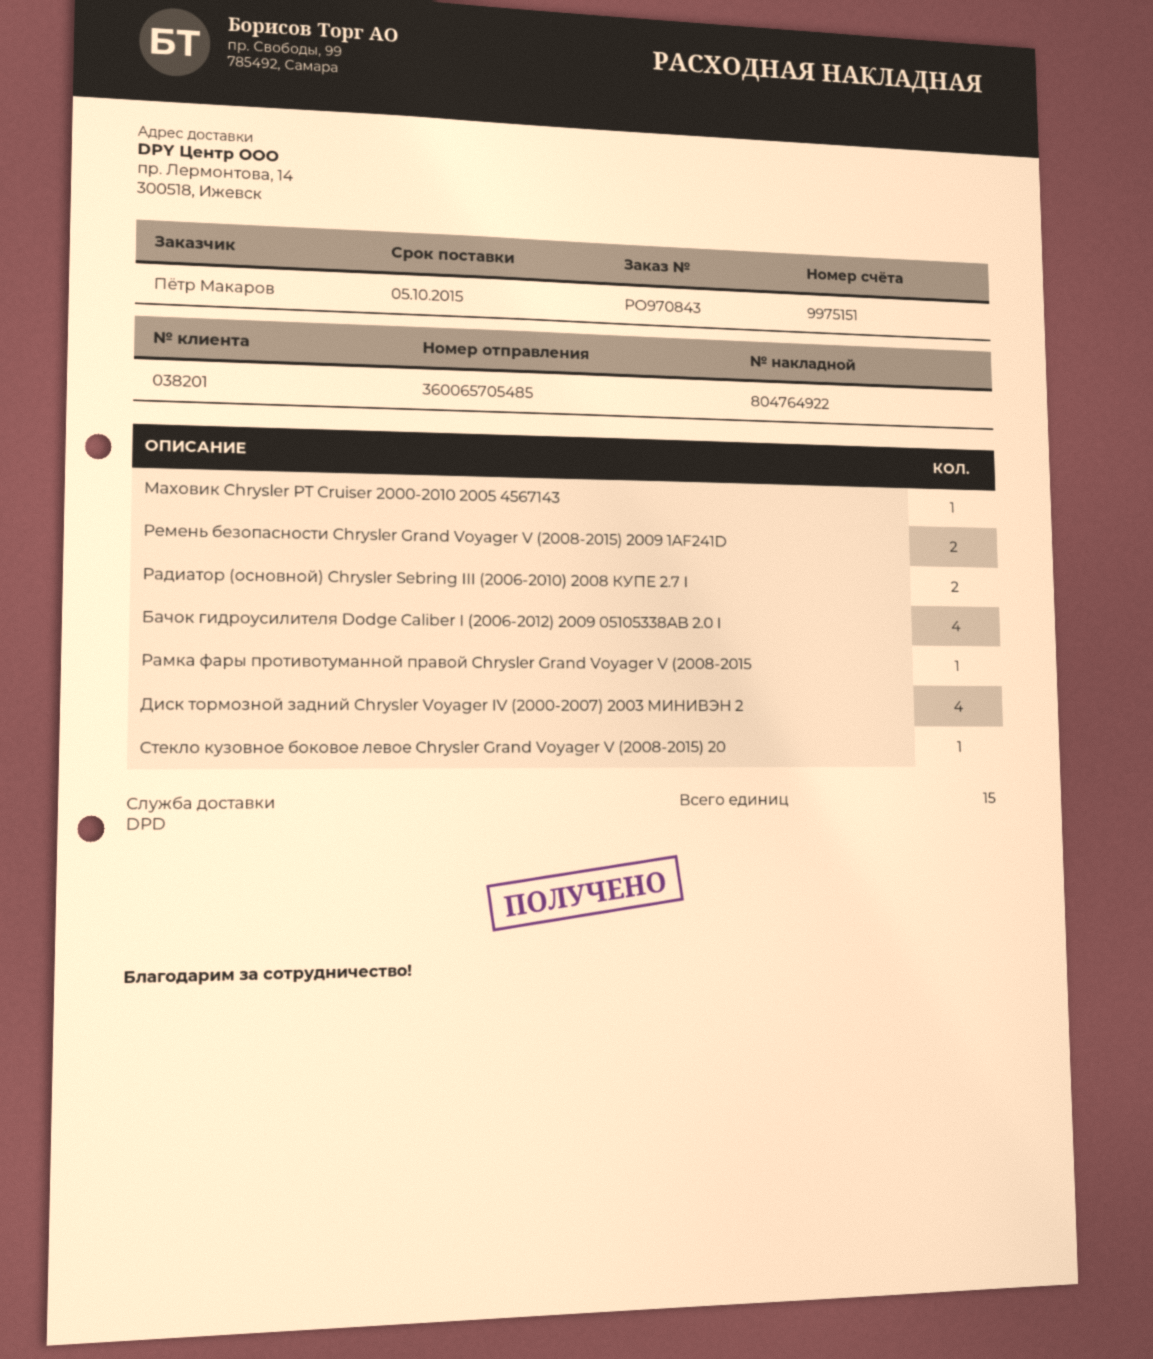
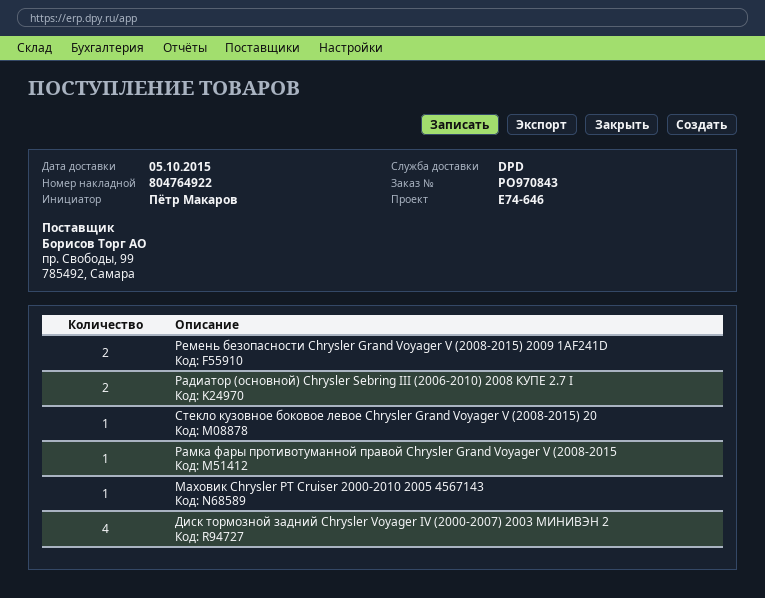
Бачок гидроусилителя Dodge Caliber I (2006-2012) 2009 05105338AB 2.0 I: 4 -> none

